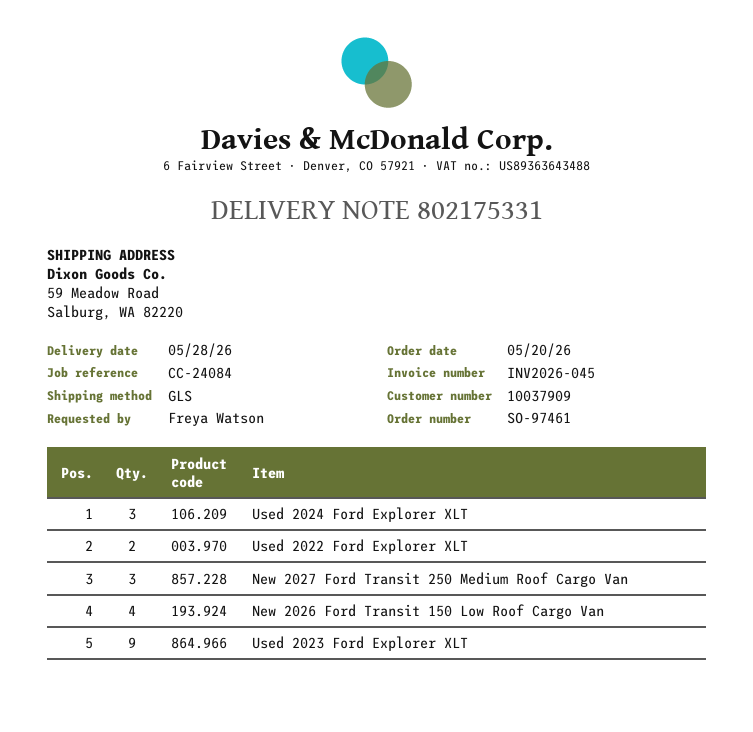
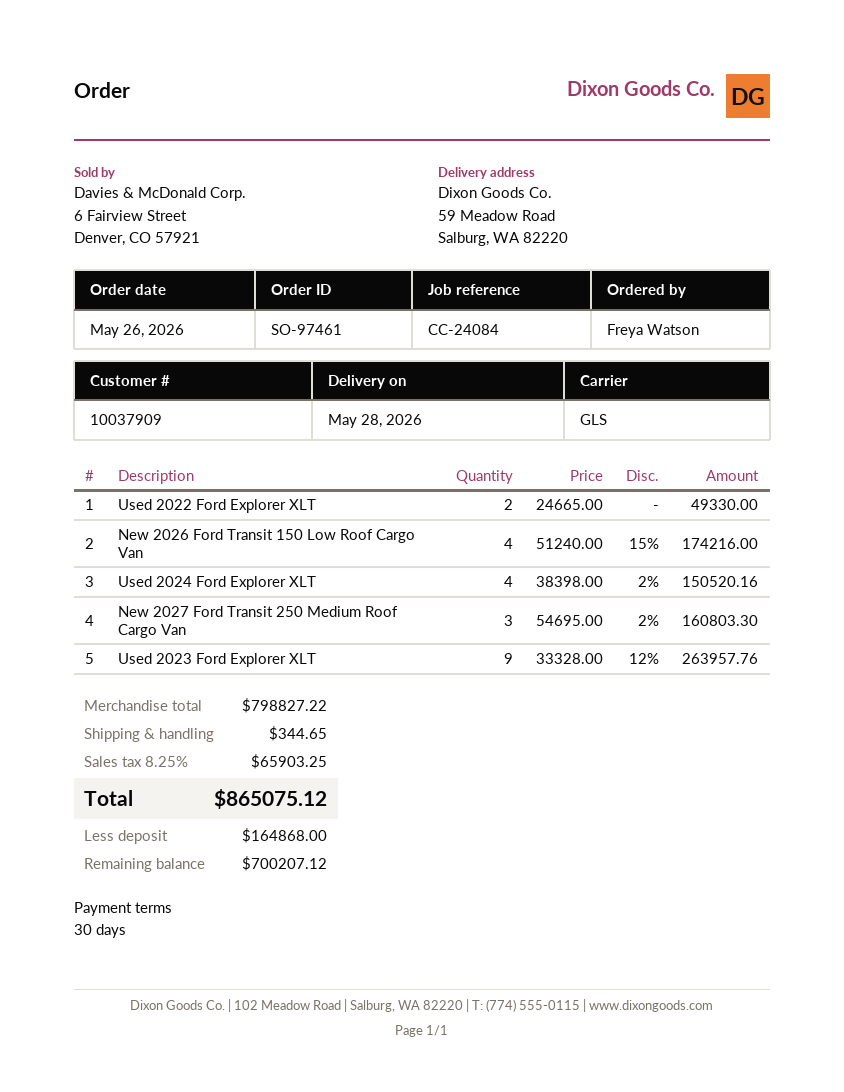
order date: 2026-05-20 -> 2026-05-26
Used 2024 Ford Explorer XLT: 3 -> 4

